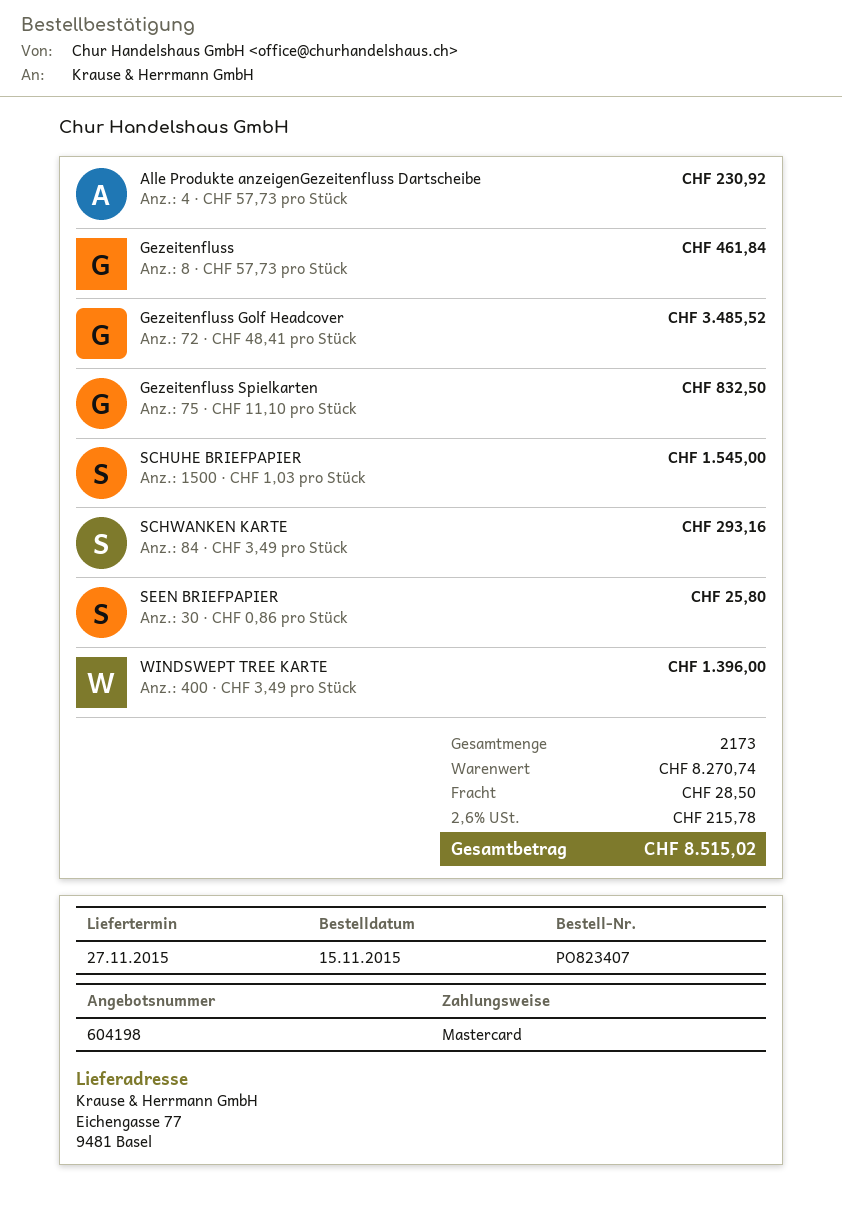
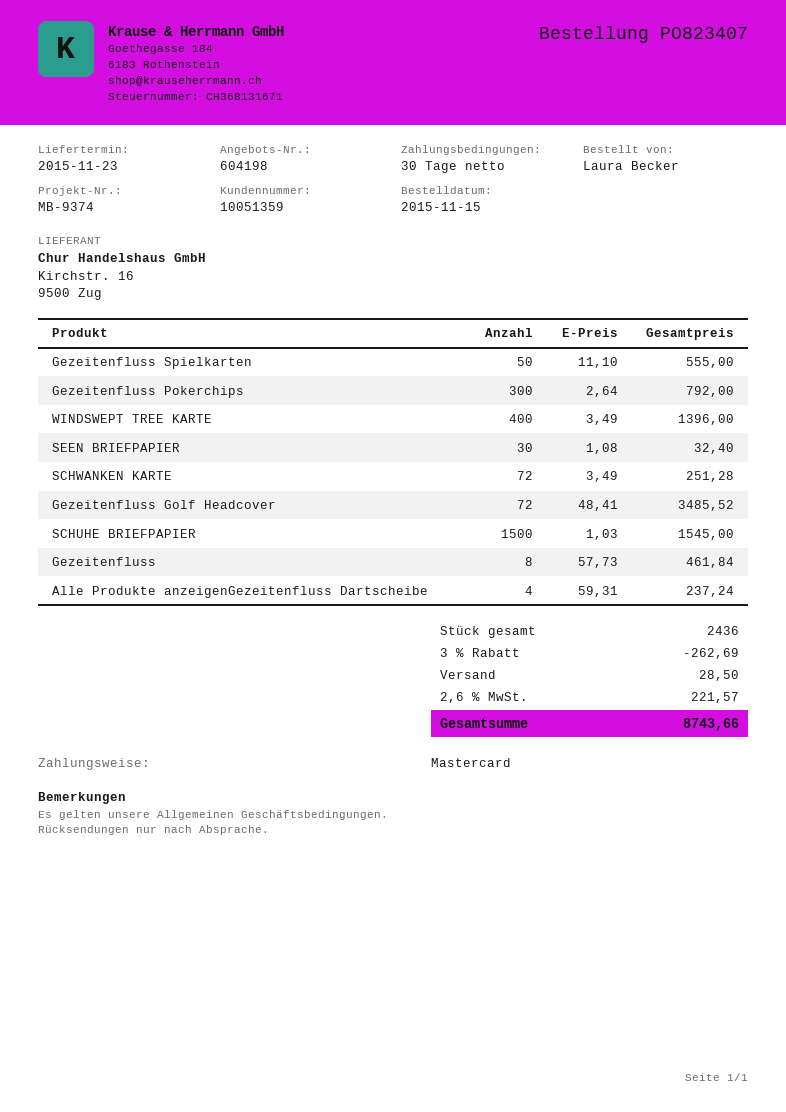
delivery date: 2015-11-27 -> 2015-11-23
Alle Produkte anzeigenGezeitenfluss Dartscheibe: 4 x 57.73 = 230.92 -> 4 x 59.31 = 237.24
Gezeitenfluss Spielkarten: 75 x 11.10 = 832.50 -> 50 x 11.10 = 555.00
SCHWANKEN KARTE: 84 x 3.49 = 293.16 -> 72 x 3.49 = 251.28
SEEN BRIEFPAPIER: 30 x 0.86 = 25.80 -> 30 x 1.08 = 32.40
Gezeitenfluss Pokerchips: none -> 300 x 2.64 = 792.00
total quantity: 2173 -> 2436
discount: none -> 3% = 262.69
tax: 2.6% = 215.78 -> 2.6% = 221.57
total: 8515.02 -> 8743.66

